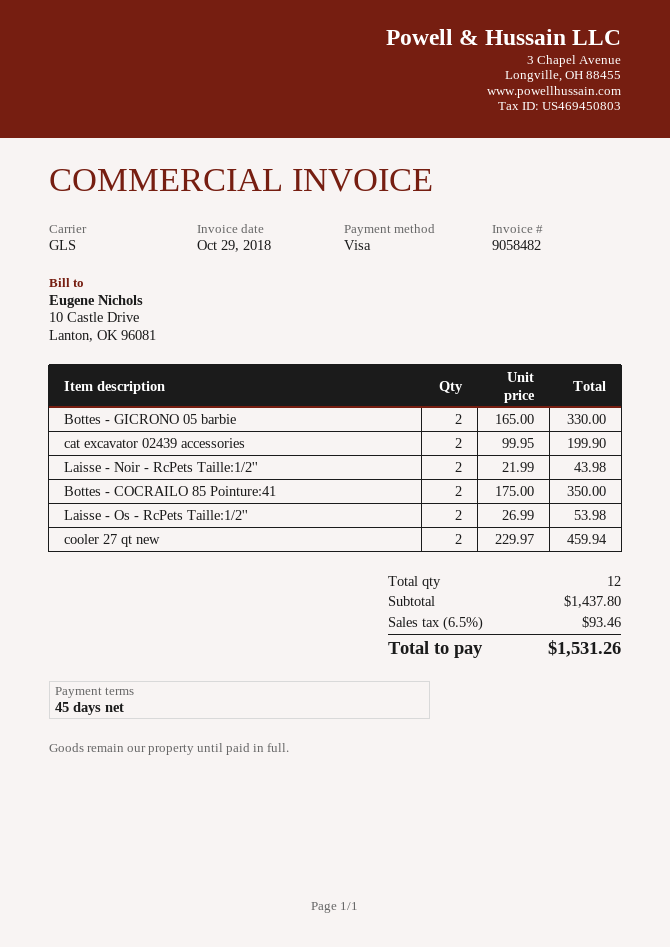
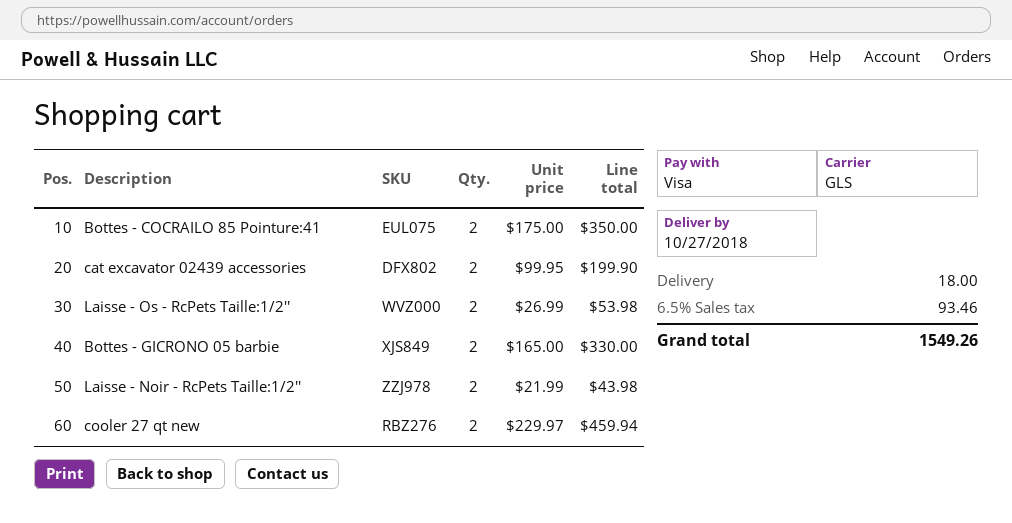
shipping: none -> 18.00
total: 1531.26 -> 1549.26

